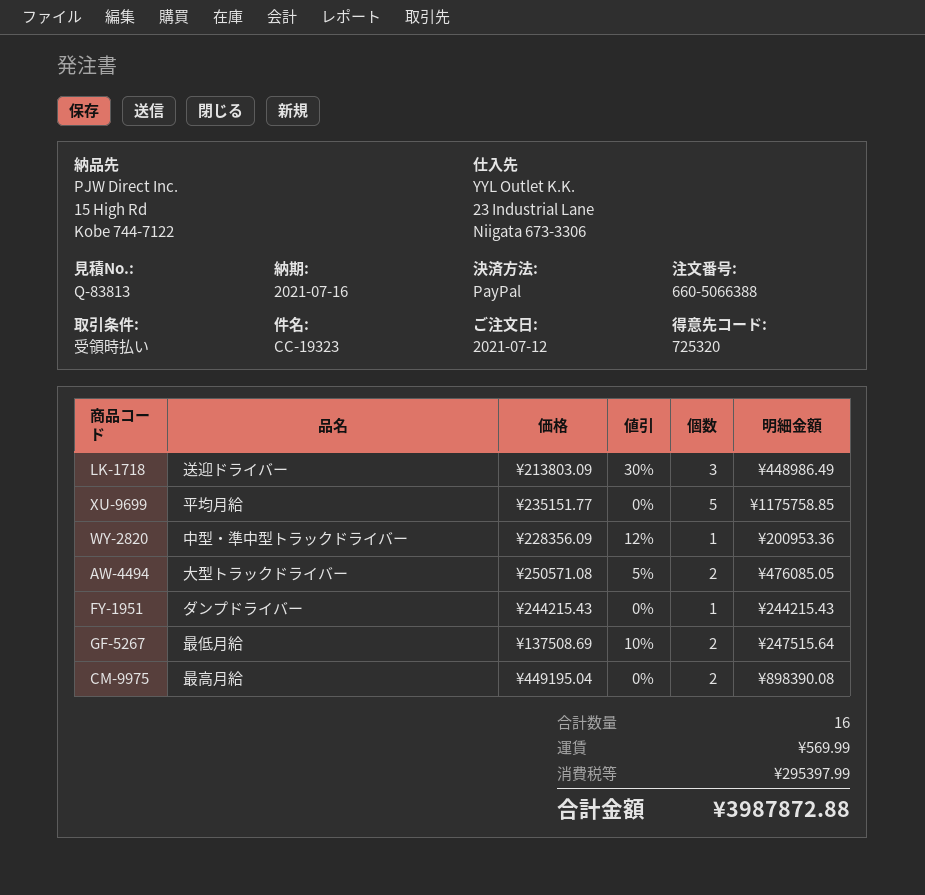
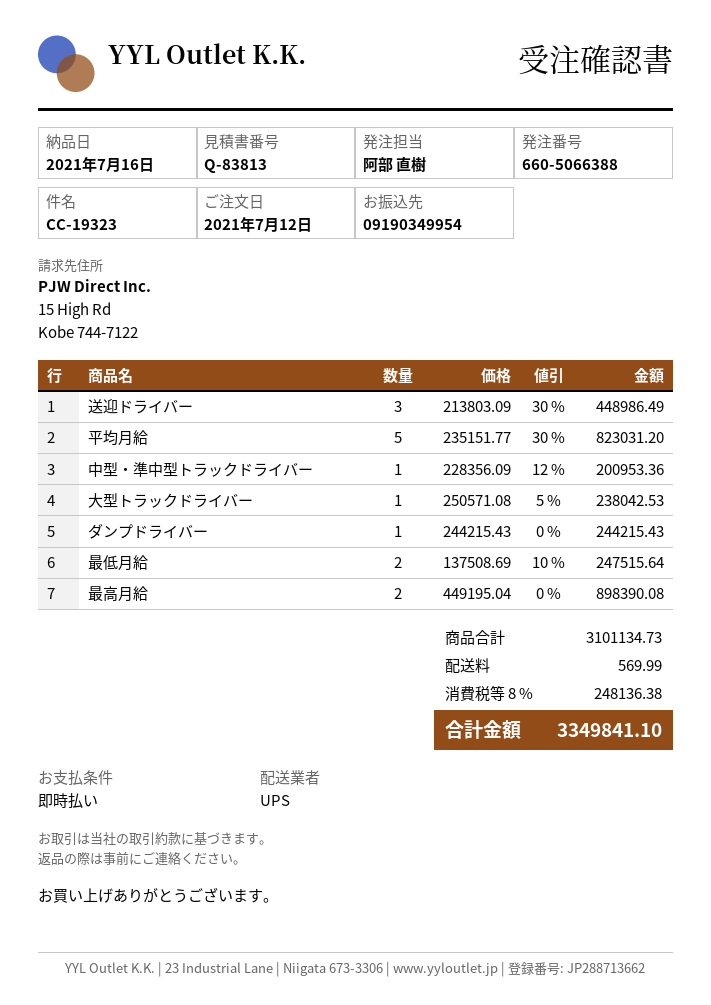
平均月給: 5 x 235151.77 = 1175758.85 -> 5 x 235151.77 - 30% = 823031.20
大型トラックドライバー: 2 x 250571.08 - 5% = 476085.05 -> 1 x 250571.08 - 5% = 238042.53
tax: 295397.99 -> 248136.38
total: 3987872.88 -> 3349841.10

